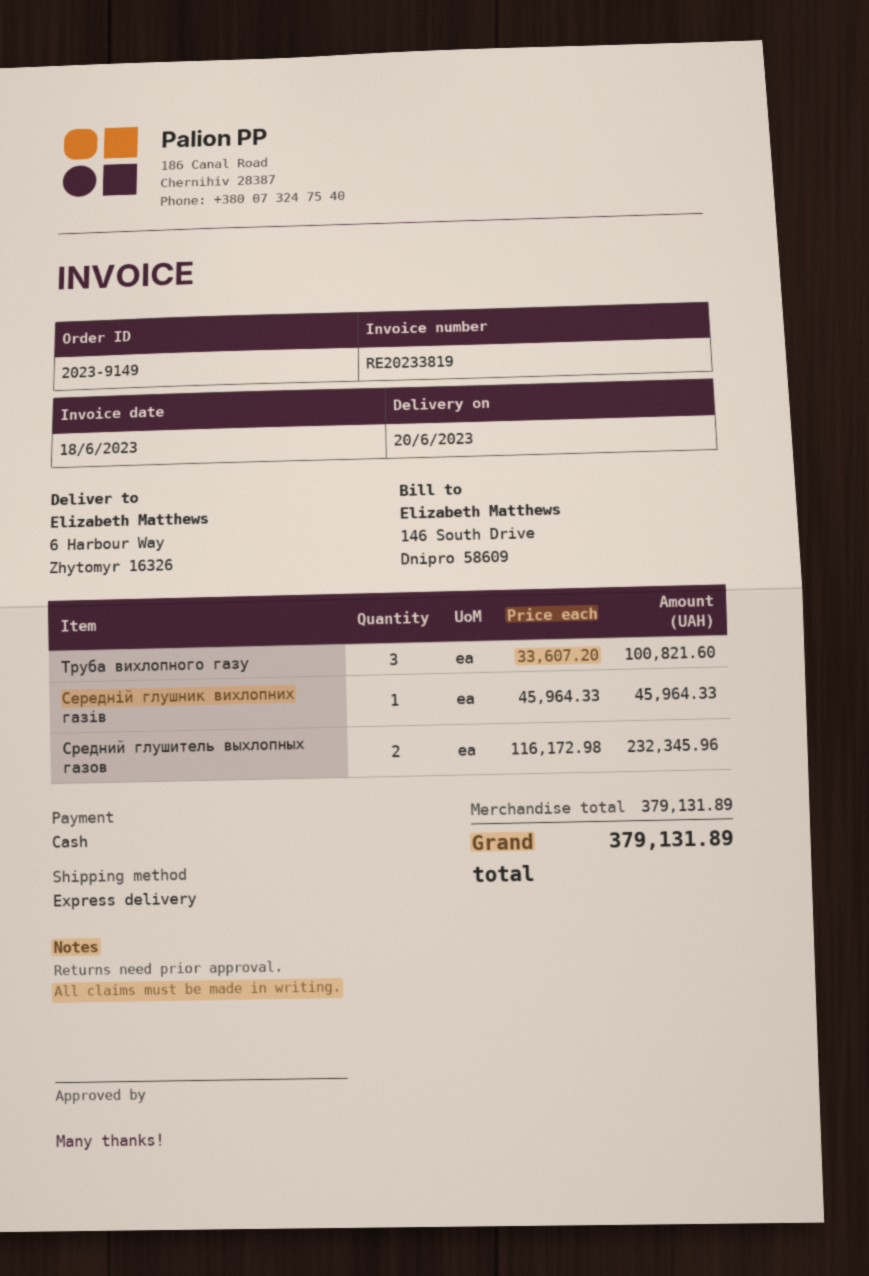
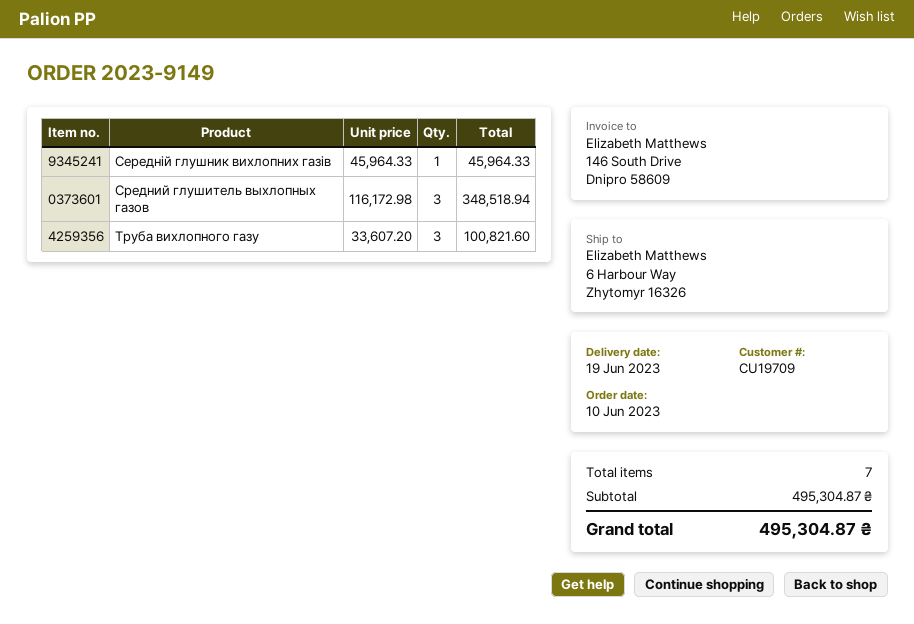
delivery date: 2023-06-20 -> 2023-06-19
Средний глушитель выхлопных газов: 2 x 116172.98 = 232345.96 -> 3 x 116172.98 = 348518.94
subtotal: 379131.89 -> 495304.87
total: 379131.89 -> 495304.87

